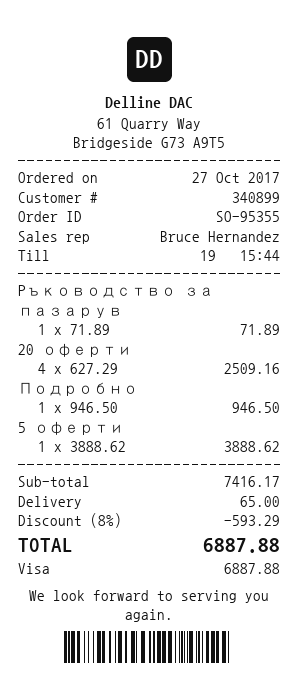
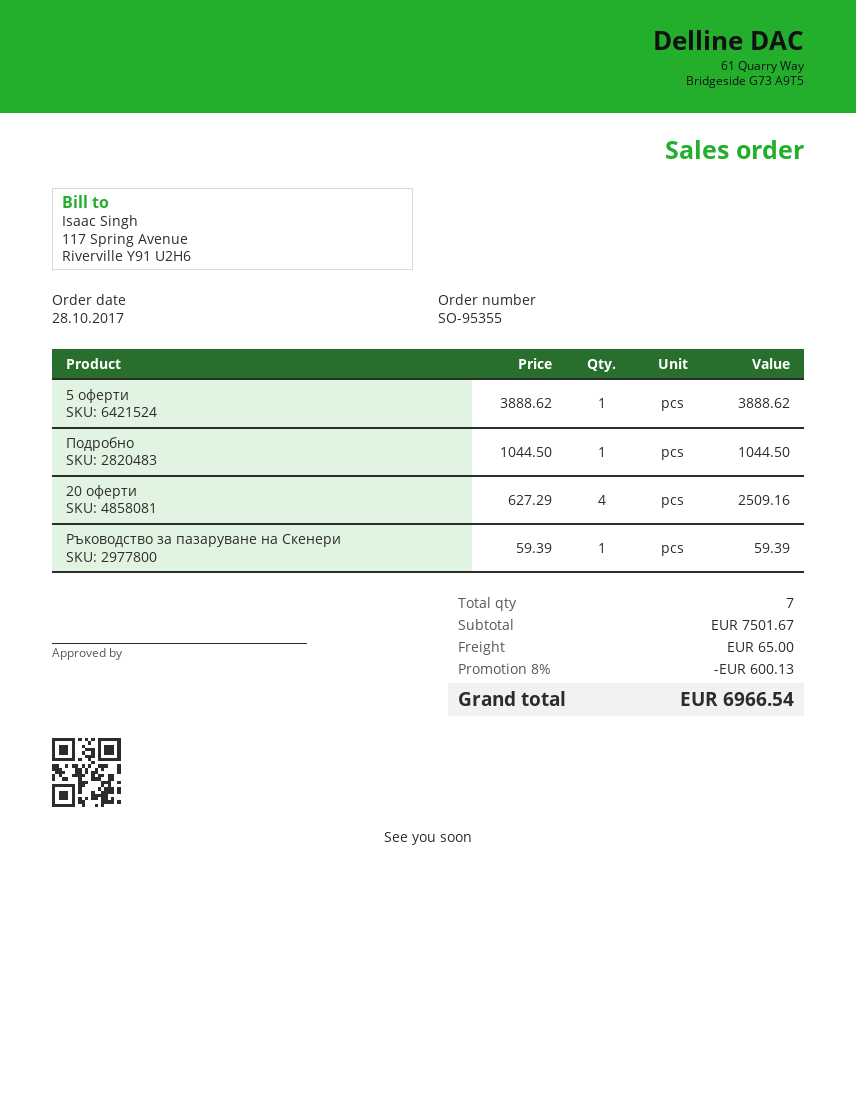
order date: 2017-10-27 -> 2017-10-28
Pъководство за пазарув: 1 x 71.89 = 71.89 -> 1 x 59.39 = 59.39
Подробно: 1 x 946.50 = 946.50 -> 1 x 1044.50 = 1044.50
subtotal: 7416.17 -> 7501.67
discount: 8% = 593.29 -> 8% = 600.13
total: 6887.88 -> 6966.54

